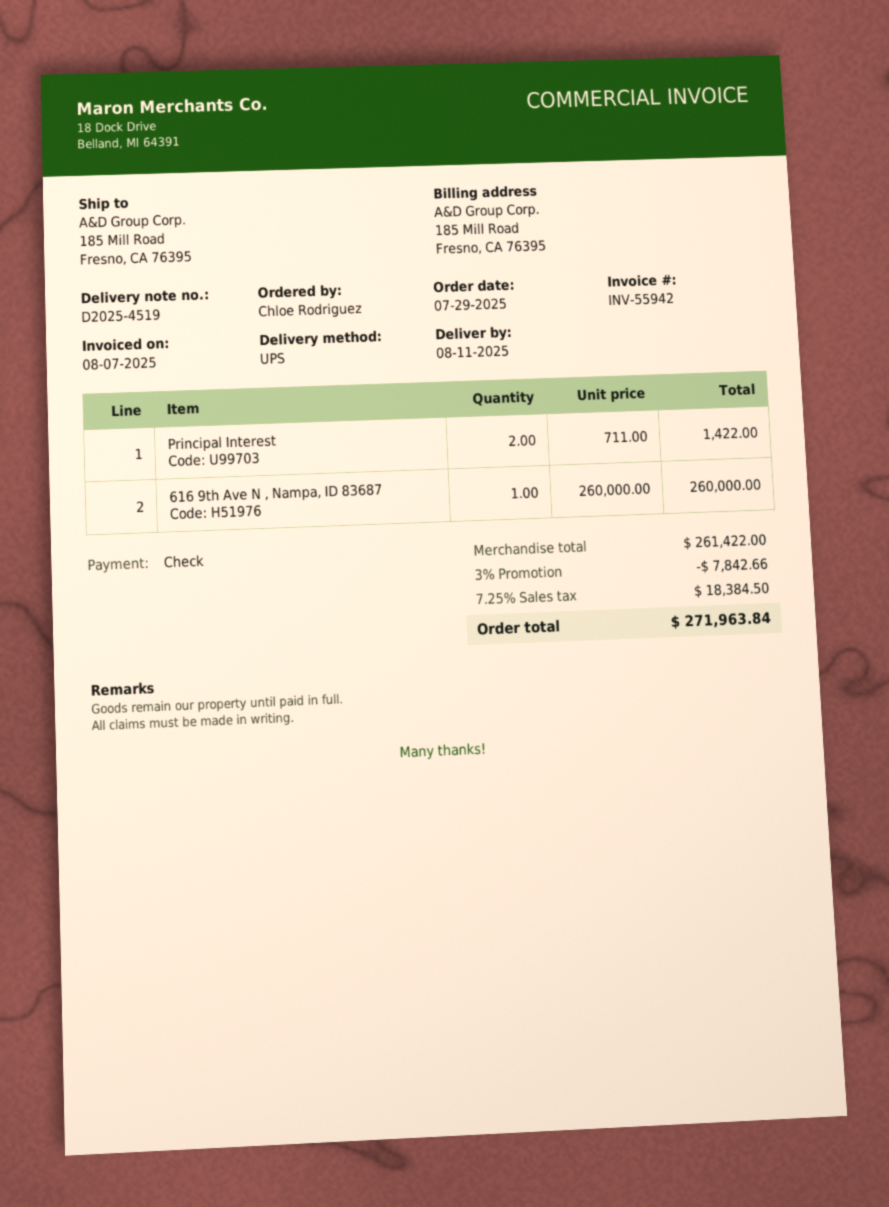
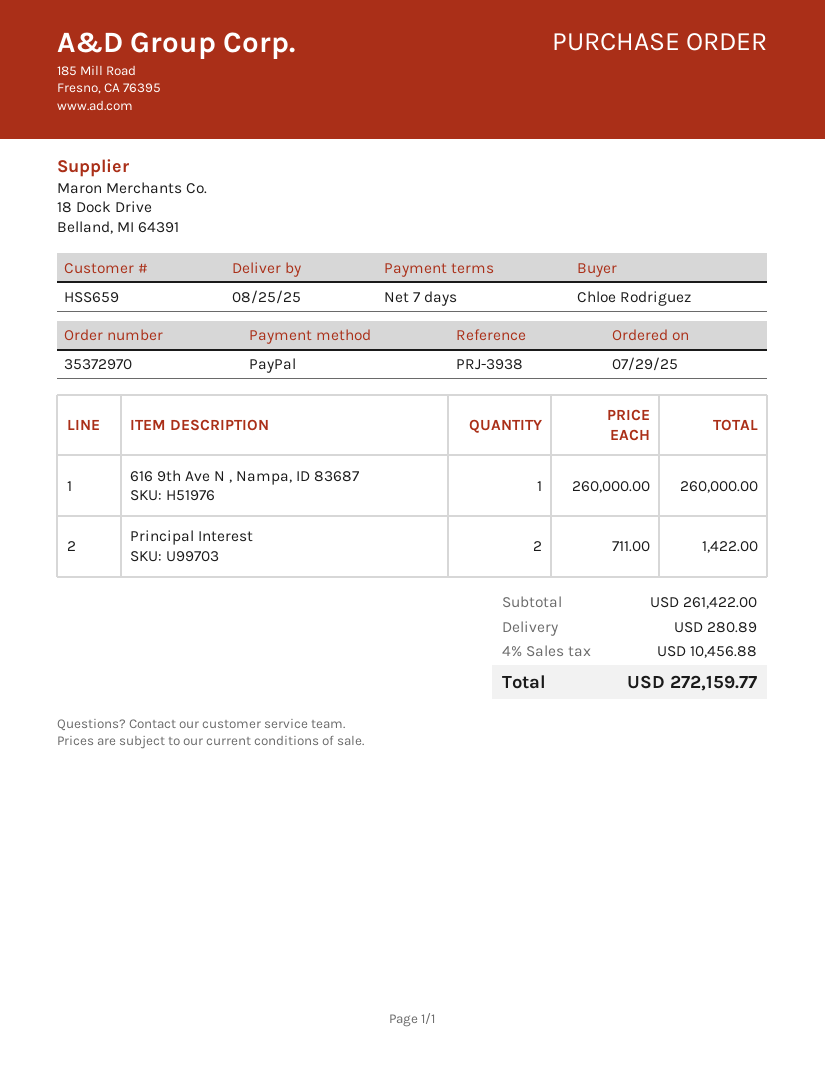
delivery date: 2025-08-11 -> 2025-08-25
payment method: cheque -> PayPal
discount: 3% = 7842.66 -> none
shipping: none -> 280.89
tax: 7.25% = 18384.50 -> 4% = 10456.88
total: 271963.84 -> 272159.77

